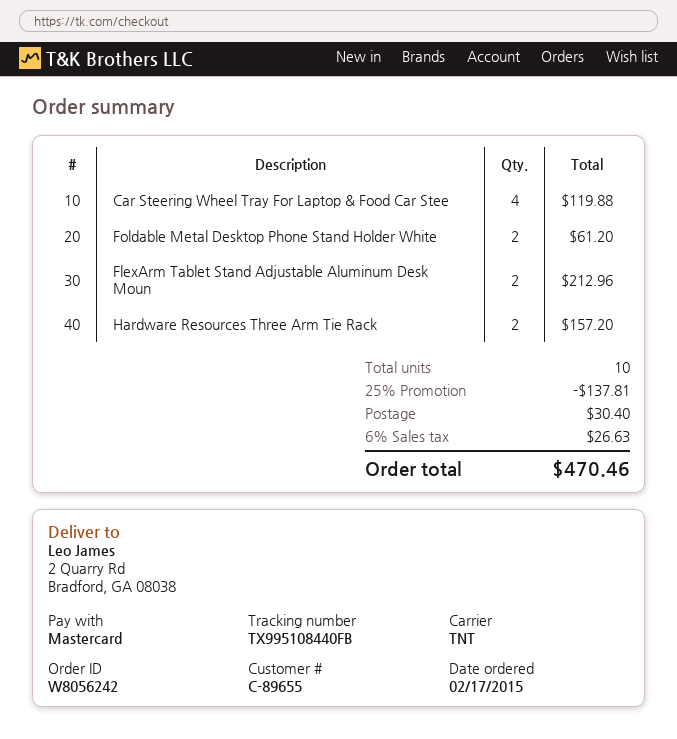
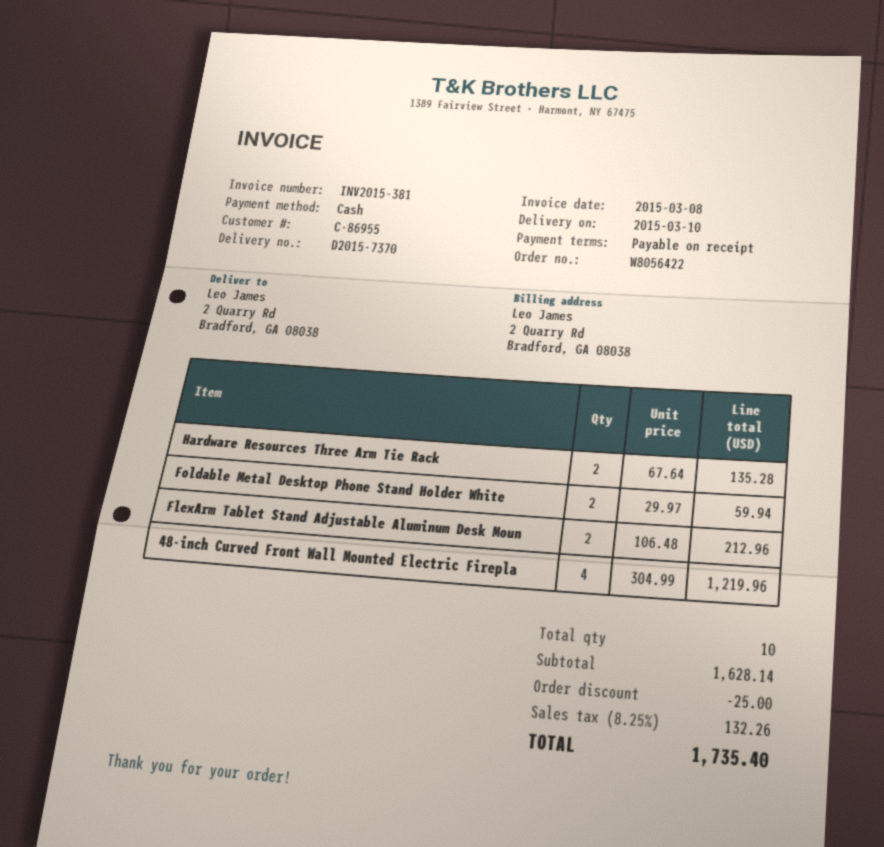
order number: W8056242 -> W8056422
customer number: C-89655 -> C-86955
payment method: Mastercard -> cash
Car Steering Wheel Tray For Laptop & Food Car Stee: 4 for 119.88 -> none
Foldable Metal Desktop Phone Stand Holder White: 2 for 61.20 -> 2 for 59.94
Hardware Resources Three Arm Tie Rack: 2 for 157.20 -> 2 for 135.28
48-inch Curved Front Wall Mounted Electric Firepla: none -> 4 for 1219.96
discount: 137.81 -> 25.00
shipping: 30.40 -> none
tax: 6% = 26.63 -> 8.25% = 132.26
total: 470.46 -> 1735.40

